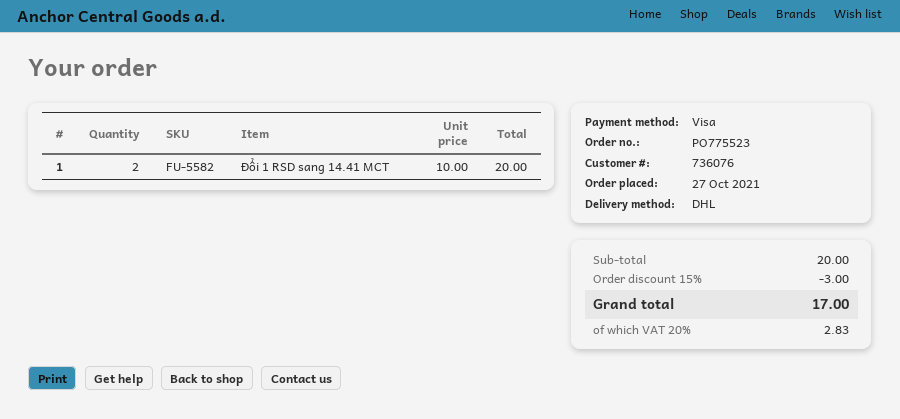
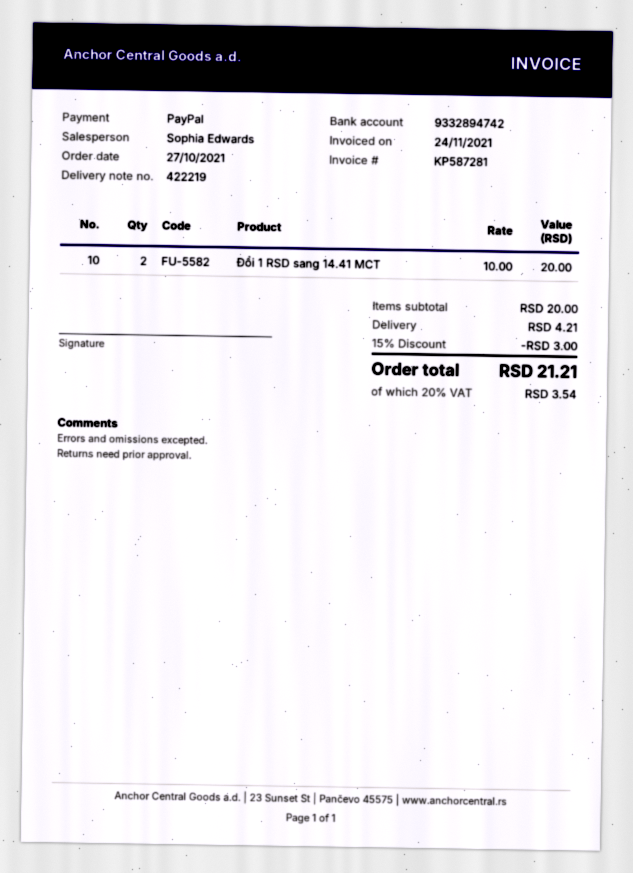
payment method: Visa -> PayPal
shipping: none -> 4.21
tax: 20% = 2.83 -> 20% = 3.54
total: 17.00 -> 21.21

